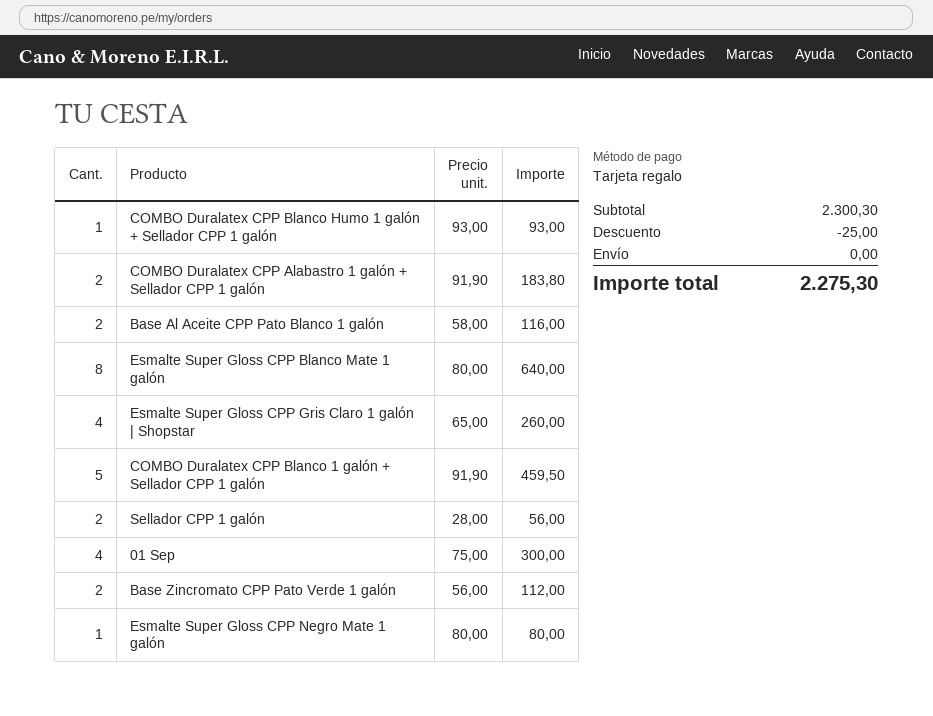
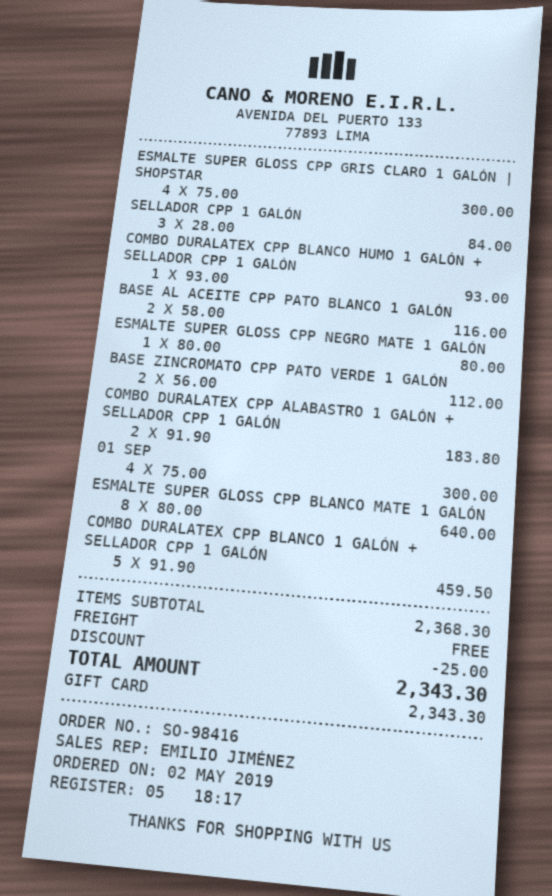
Esmalte Super Gloss CPP Gris Claro 1 galón | Shopstar: 4 x 65.00 = 260.00 -> 4 x 75.00 = 300.00
Sellador CPP 1 galón: 2 x 28.00 = 56.00 -> 3 x 28.00 = 84.00
subtotal: 2300.30 -> 2368.30
total: 2275.30 -> 2343.30

